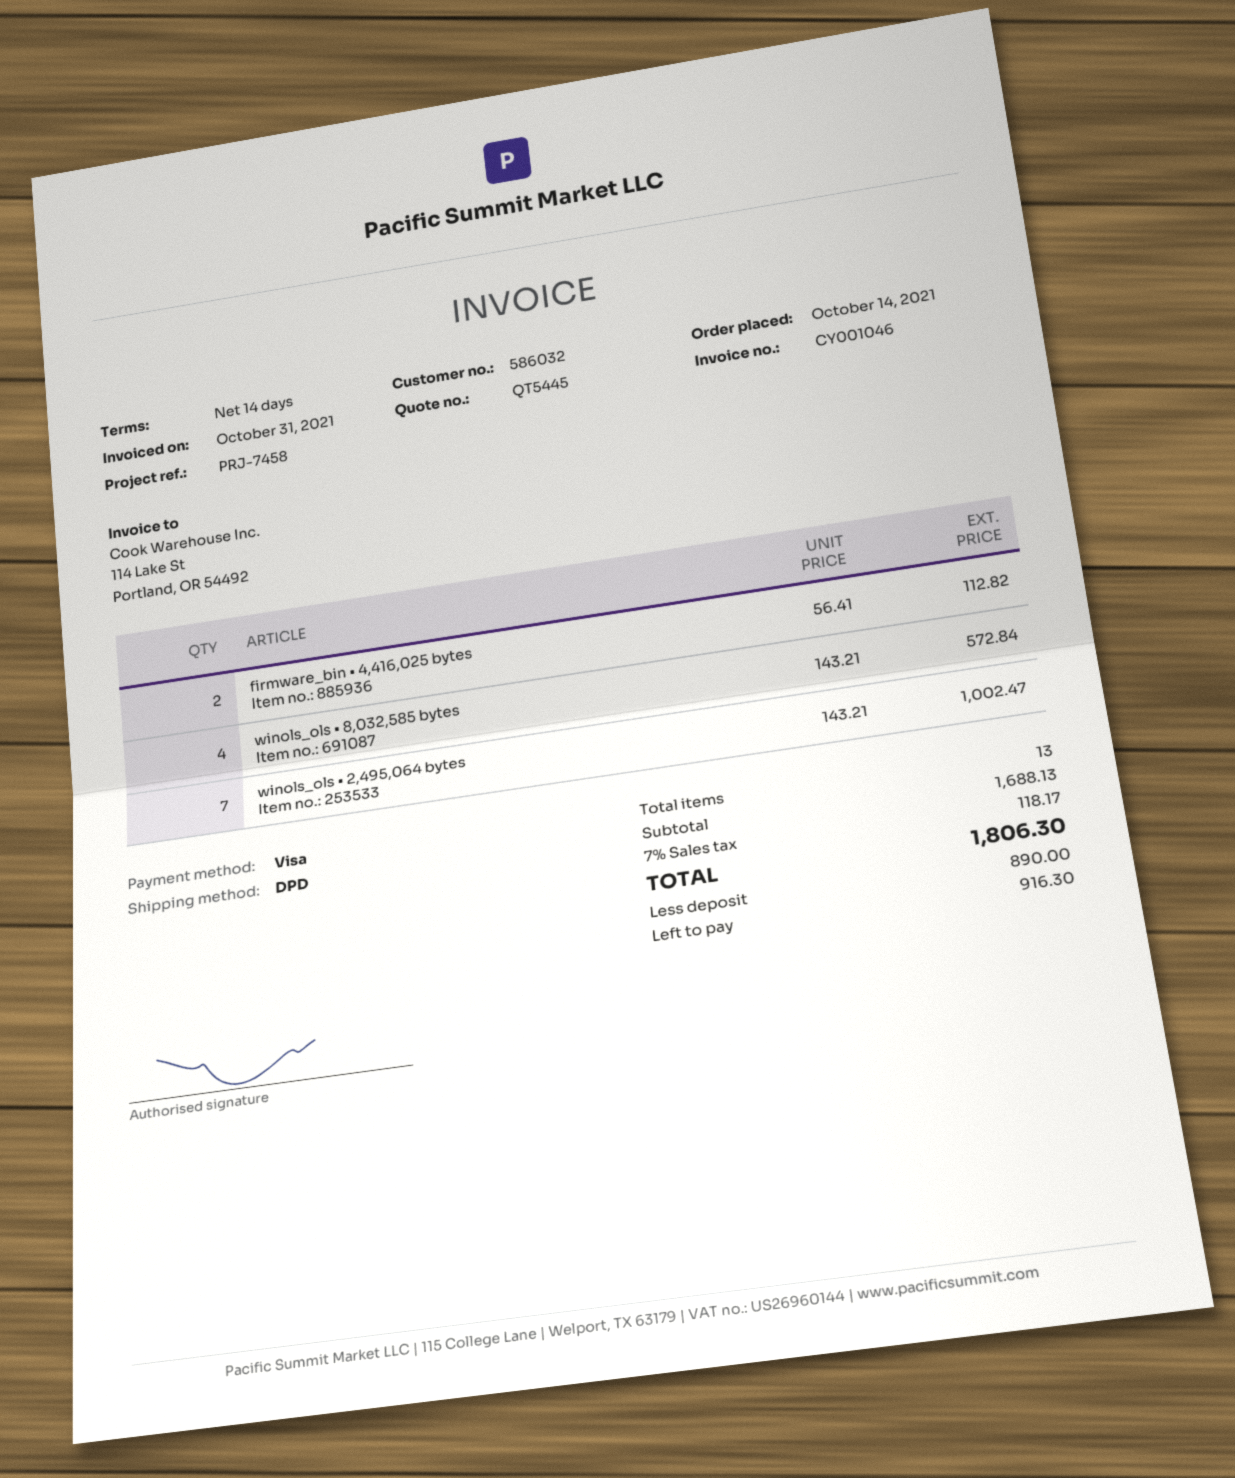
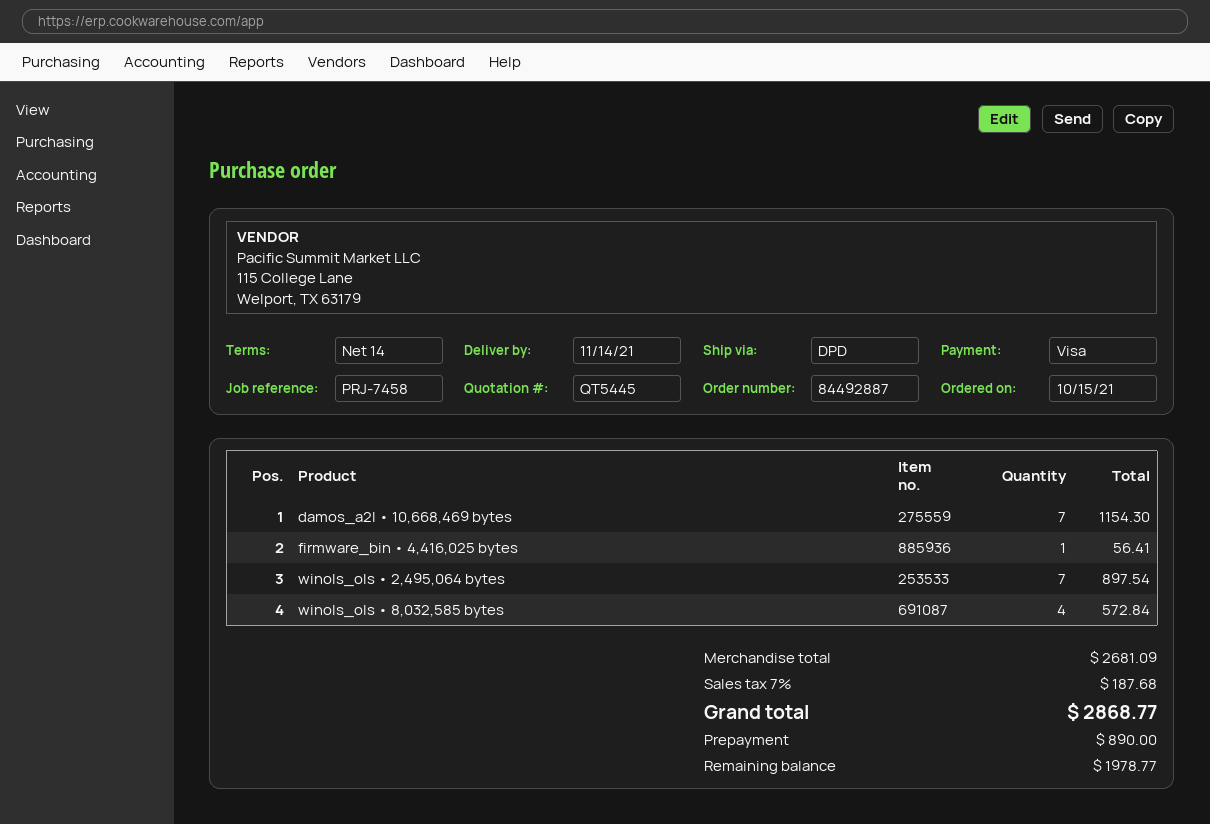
order date: 2021-10-14 -> 2021-10-15
firmware_bin • 4,416,025 bytes: 2 for 112.82 -> 1 for 56.41
winols_ols • 2,495,064 bytes: 7 for 1002.47 -> 7 for 897.54
damos_a2l • 10,668,469 bytes: none -> 7 for 1154.30
subtotal: 1688.13 -> 2681.09
tax: 7% = 118.17 -> 7% = 187.68
total: 1806.30 -> 2868.77
balance: 916.30 -> 1978.77

